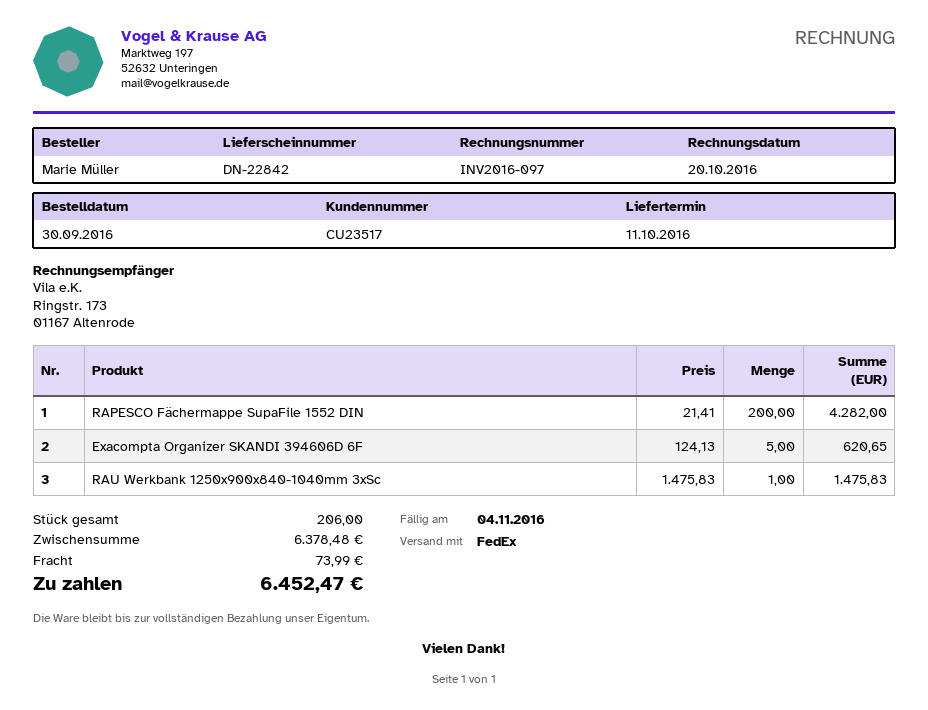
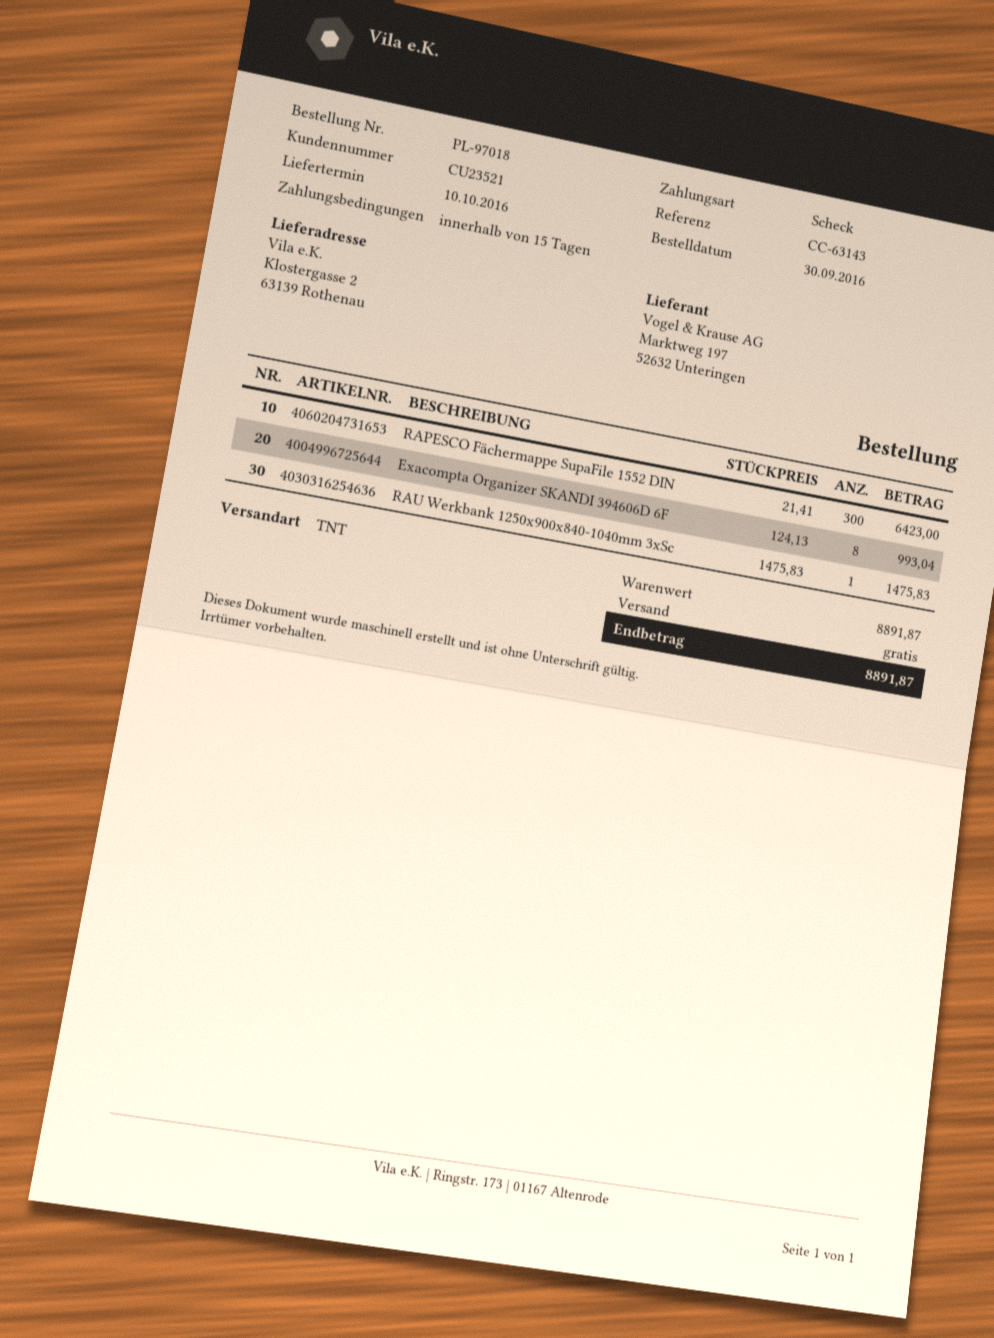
delivery date: 2016-10-11 -> 2016-10-10
customer number: CU23517 -> CU23521
shipping method: FedEx -> TNT
RAPESCO Fächermappe SupaFile 1552 DIN: 200 x 21.41 = 4282.00 -> 300 x 21.41 = 6423.00
Exacompta Organizer SKANDI 394606D 6F: 5 x 124.13 = 620.65 -> 8 x 124.13 = 993.04
subtotal: 6378.48 -> 8891.87
shipping: 73.99 -> 0.00
total: 6452.47 -> 8891.87

